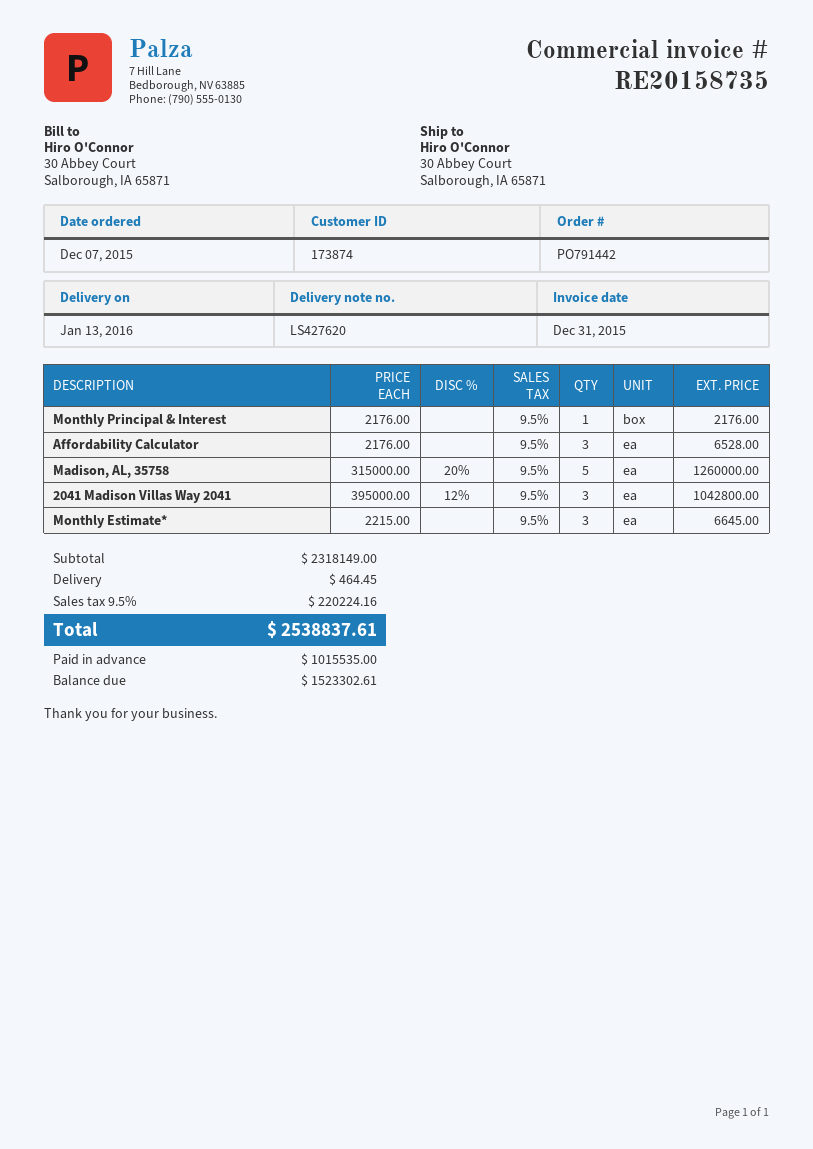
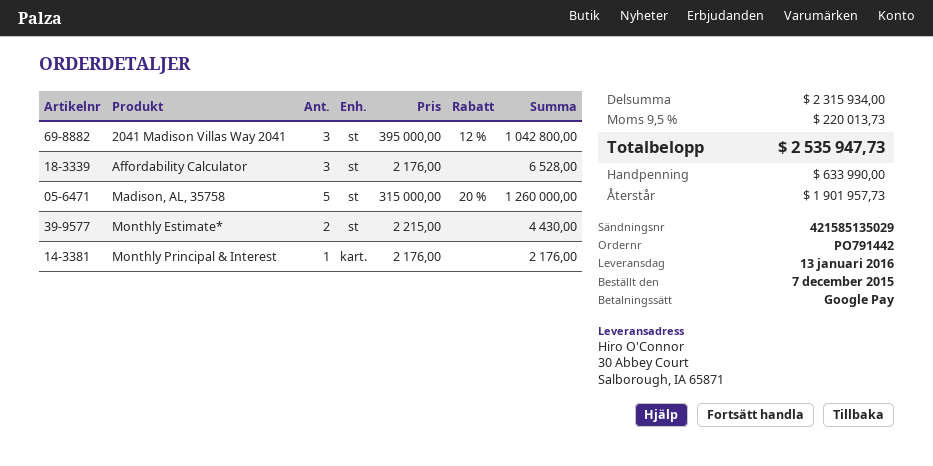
Monthly Estimate*: 3 x 2215.00 = 6645.00 -> 2 x 2215.00 = 4430.00
subtotal: 2318149.00 -> 2315934.00
shipping: 464.45 -> none
tax: 9.5% = 220224.16 -> 9.5% = 220013.73
total: 2538837.61 -> 2535947.73
deposit: 1015535.00 -> 633990.00
balance: 1523302.61 -> 1901957.73

